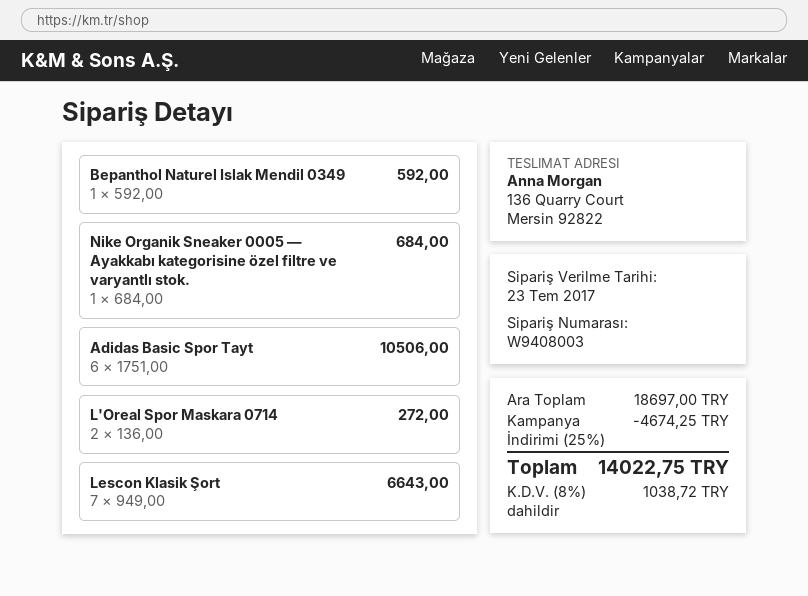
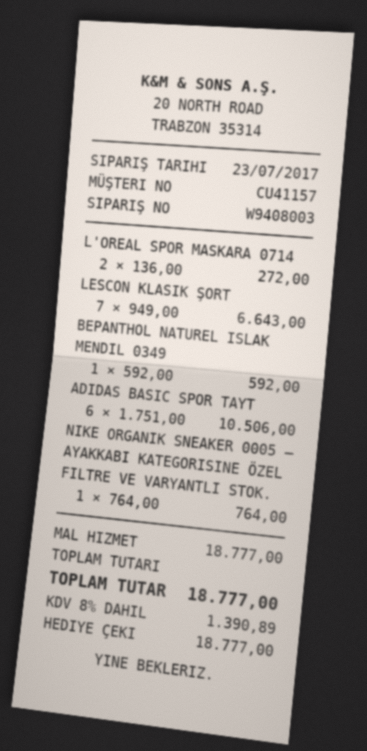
Nike Organik Sneaker 0005 — Ayakkabı kategorisine özel filtre ve varyantlı stok.: 1 x 684.00 = 684.00 -> 1 x 764.00 = 764.00
subtotal: 18697.00 -> 18777.00
discount: 25% = 4674.25 -> none
tax: 8% = 1038.72 -> 8% = 1390.89
total: 14022.75 -> 18777.00

